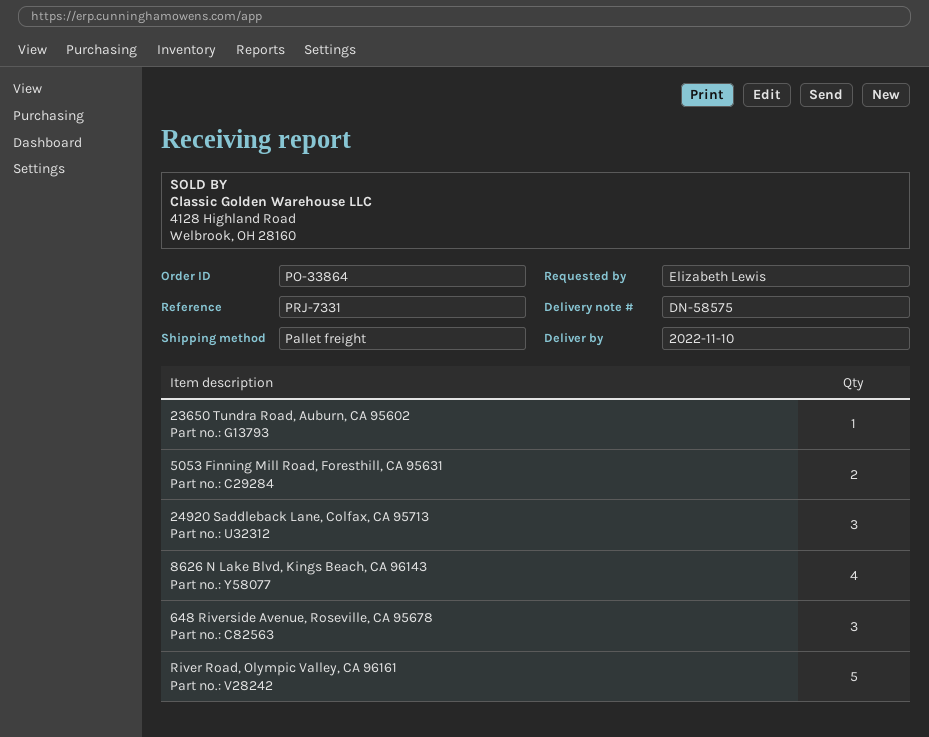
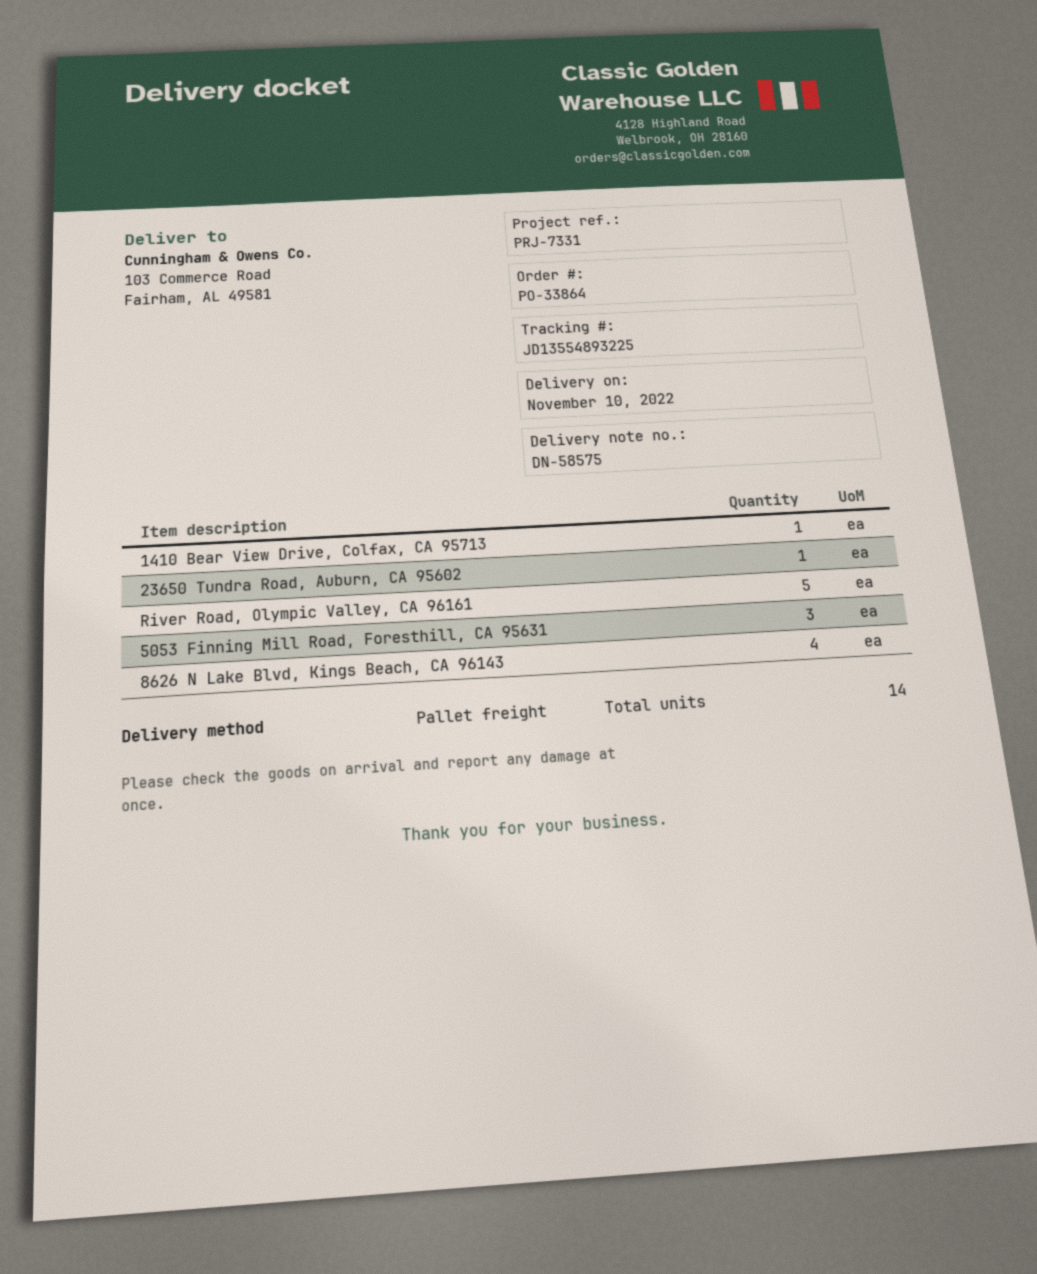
5053 Finning Mill Road, Foresthill, CA 95631: 2 -> 3
24920 Saddleback Lane, Colfax, CA 95713: 3 -> none
648 Riverside Avenue, Roseville, CA 95678: 3 -> none
1410 Bear View Drive, Colfax, CA 95713: none -> 1

